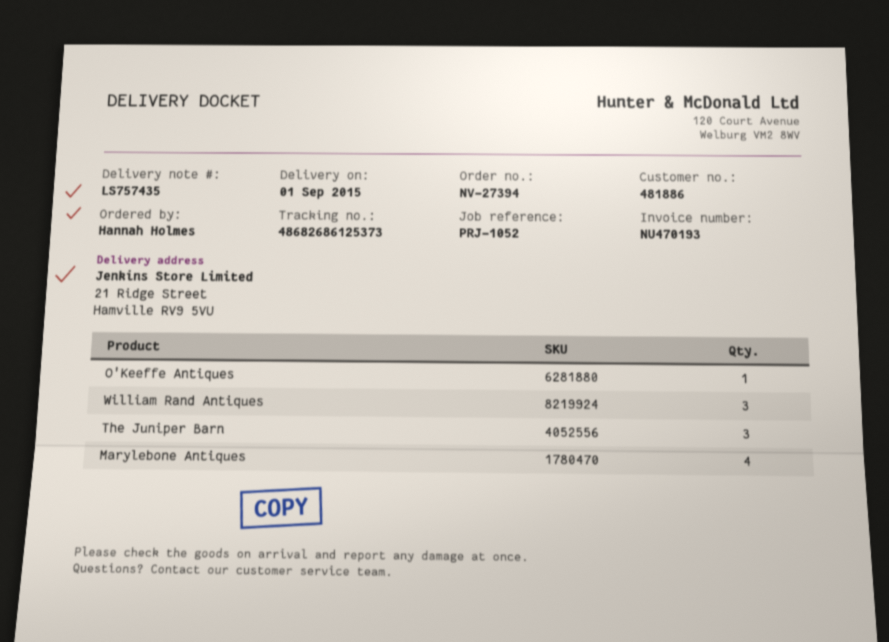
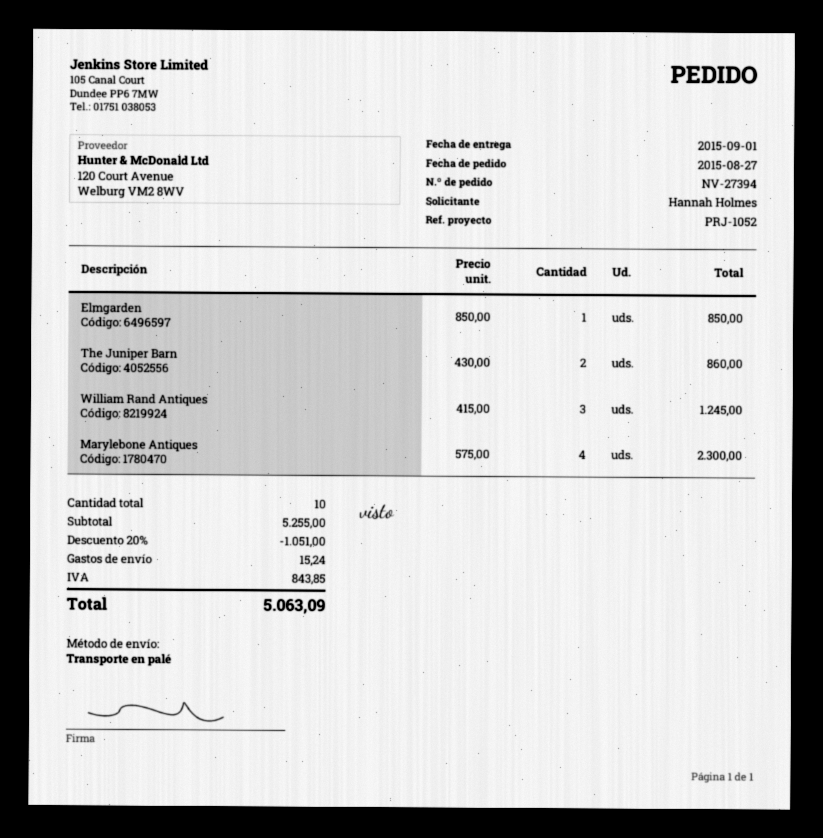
O'Keeffe Antiques: 1 -> none
The Juniper Barn: 3 -> 2
Elmgarden: none -> 1

